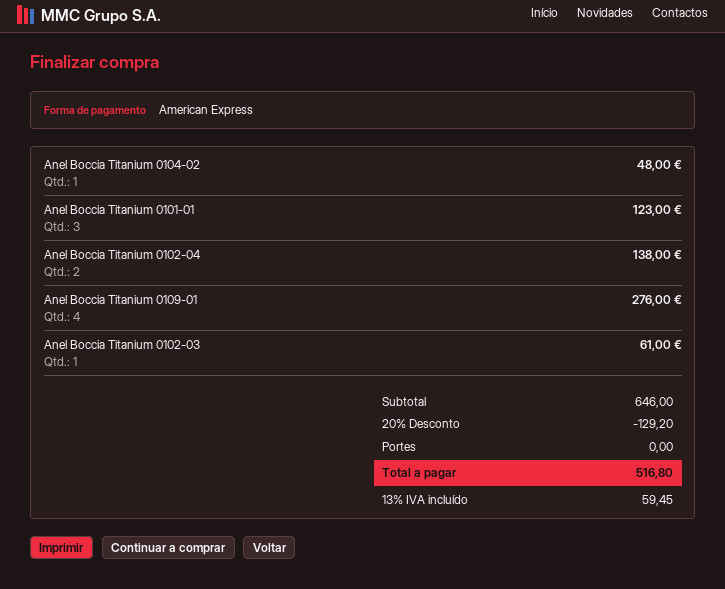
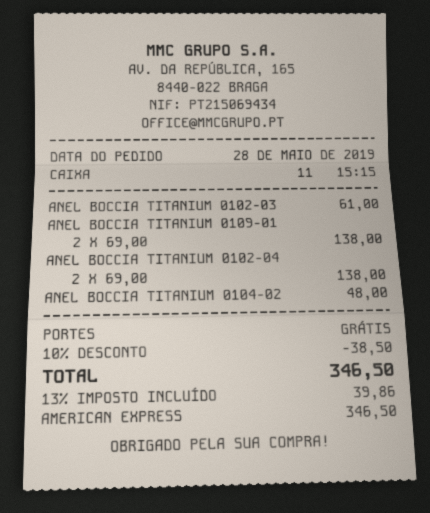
Anel Boccia Titanium 0101-01: 3 for 123.00 -> none
Anel Boccia Titanium 0109-01: 4 for 276.00 -> 2 for 138.00
discount: 20% = 129.20 -> 10% = 38.50
tax: 13% = 59.45 -> 13% = 39.86
total: 516.80 -> 346.50

